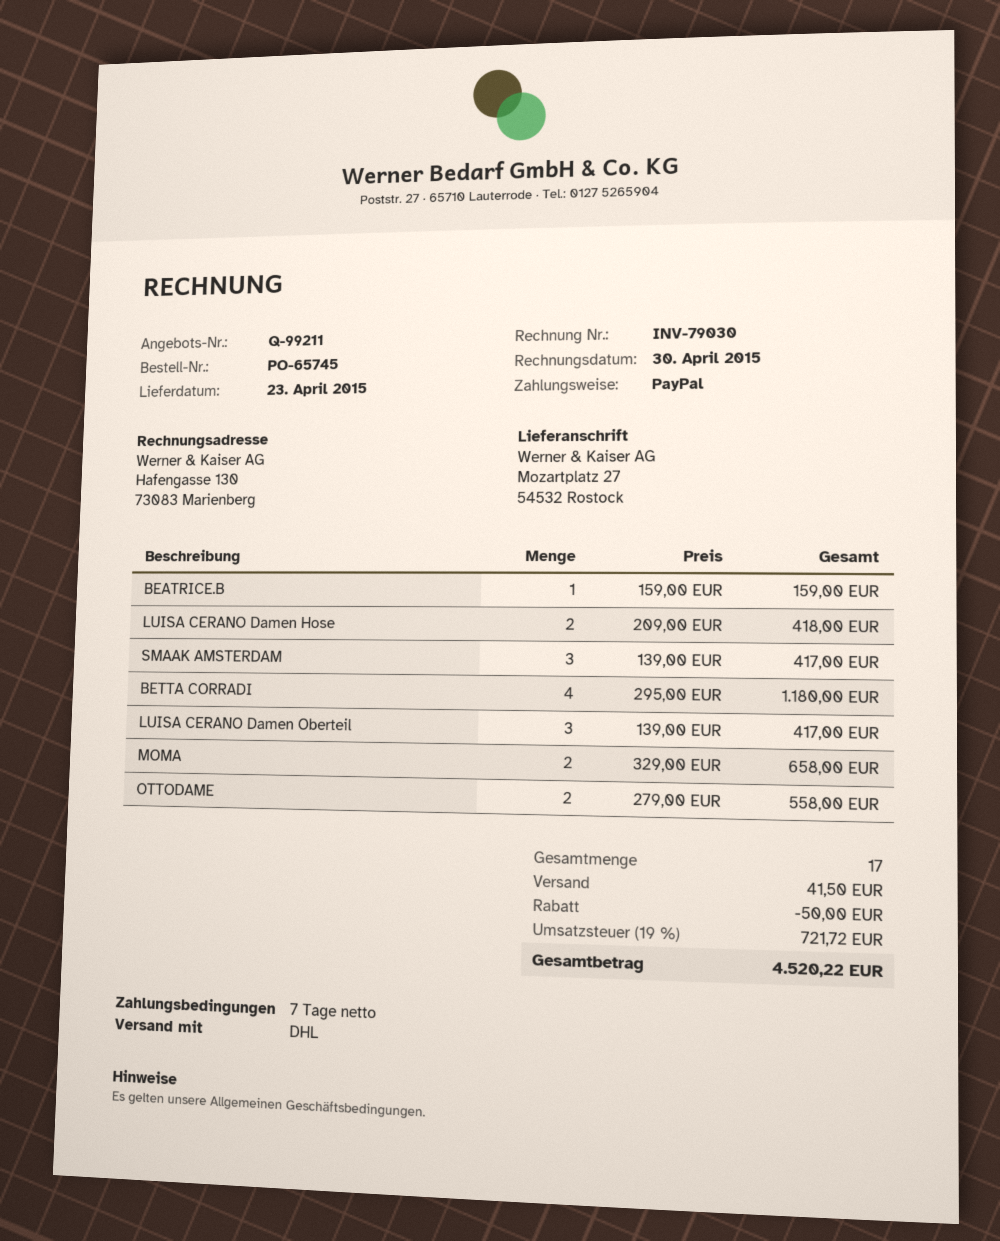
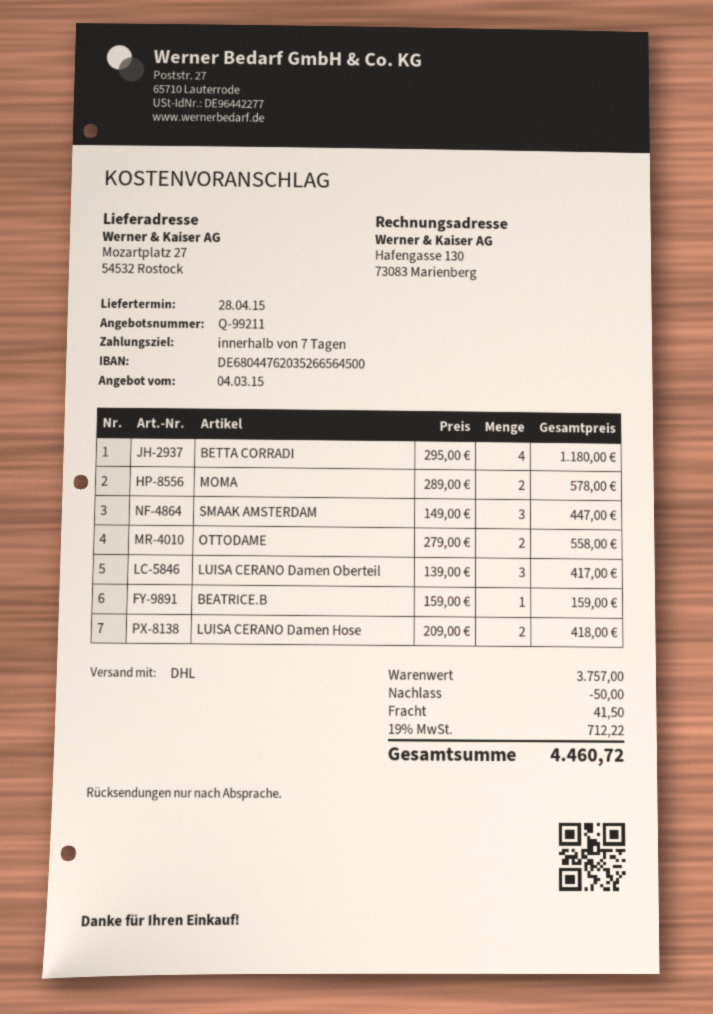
delivery date: 2015-04-23 -> 2015-04-28
SMAAK AMSTERDAM: 3 x 139.00 = 417.00 -> 3 x 149.00 = 447.00
MOMA: 2 x 329.00 = 658.00 -> 2 x 289.00 = 578.00
tax: 19% = 721.72 -> 19% = 712.22
total: 4520.22 -> 4460.72

